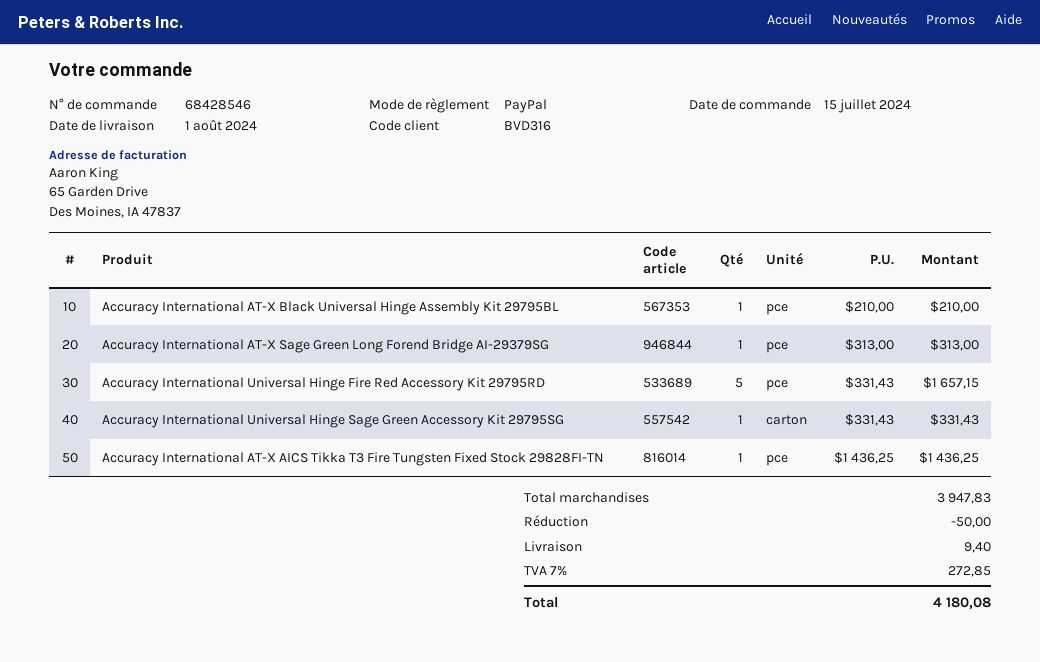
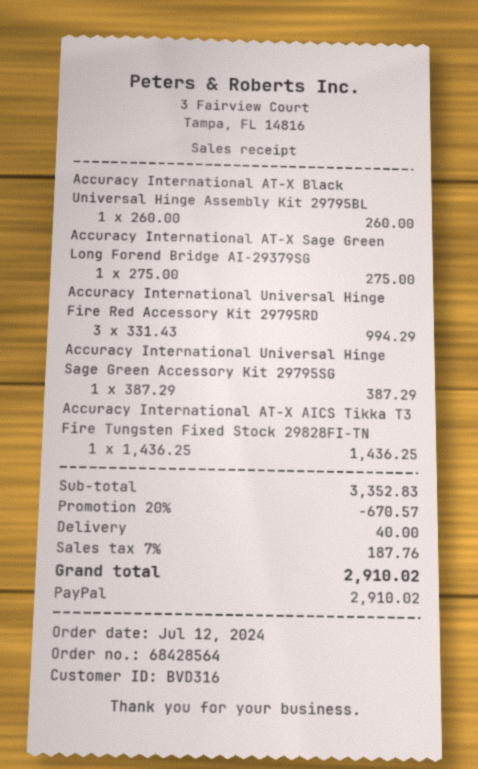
order number: 68428546 -> 68428564
order date: 2024-07-15 -> 2024-07-12
Accuracy International AT-X Black Universal Hinge Assembly Kit 29795BL: 1 x 210.00 = 210.00 -> 1 x 260.00 = 260.00
Accuracy International AT-X Sage Green Long Forend Bridge AI-29379SG: 1 x 313.00 = 313.00 -> 1 x 275.00 = 275.00
Accuracy International Universal Hinge Fire Red Accessory Kit 29795RD: 5 x 331.43 = 1657.15 -> 3 x 331.43 = 994.29
Accuracy International Universal Hinge Sage Green Accessory Kit 29795SG: 1 x 331.43 = 331.43 -> 1 x 387.29 = 387.29
subtotal: 3947.83 -> 3352.83
discount: 50.00 -> 670.57
shipping: 9.40 -> 40.00
tax: 7% = 272.85 -> 7% = 187.76
total: 4180.08 -> 2910.02

